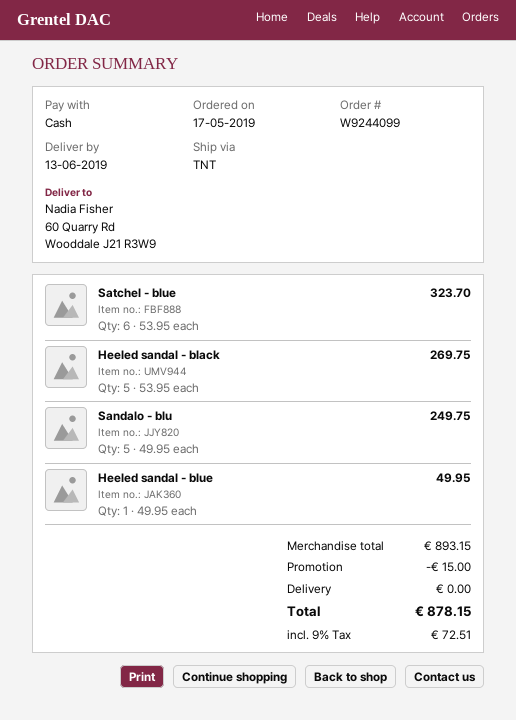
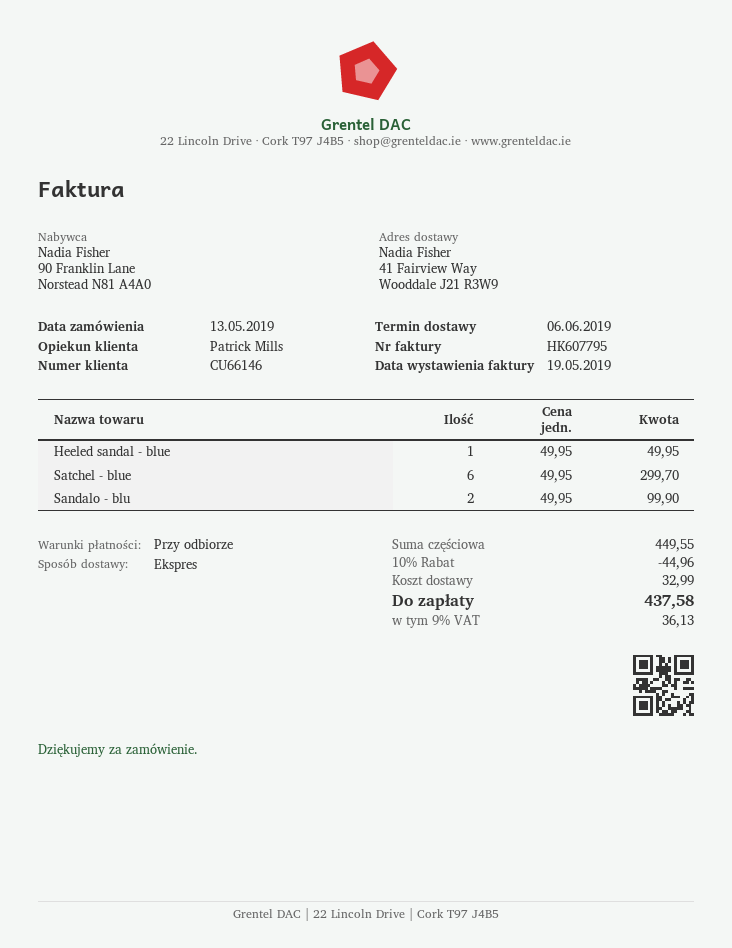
order date: 2019-05-17 -> 2019-05-13
delivery date: 2019-06-13 -> 2019-06-06
shipping method: TNT -> express
ship to: 60 Quarry Rd, Wooddale J21 R3W9 -> 41 Fairview Way, Wooddale J21 R3W9
Satchel - blue: 6 x 53.95 = 323.70 -> 6 x 49.95 = 299.70
Heeled sandal - black: 5 x 53.95 = 269.75 -> none
Sandalo - blu: 5 x 49.95 = 249.75 -> 2 x 49.95 = 99.90
subtotal: 893.15 -> 449.55
discount: 15.00 -> 44.96
shipping: 0.00 -> 32.99
tax: 9% = 72.51 -> 9% = 36.13
total: 878.15 -> 437.58

